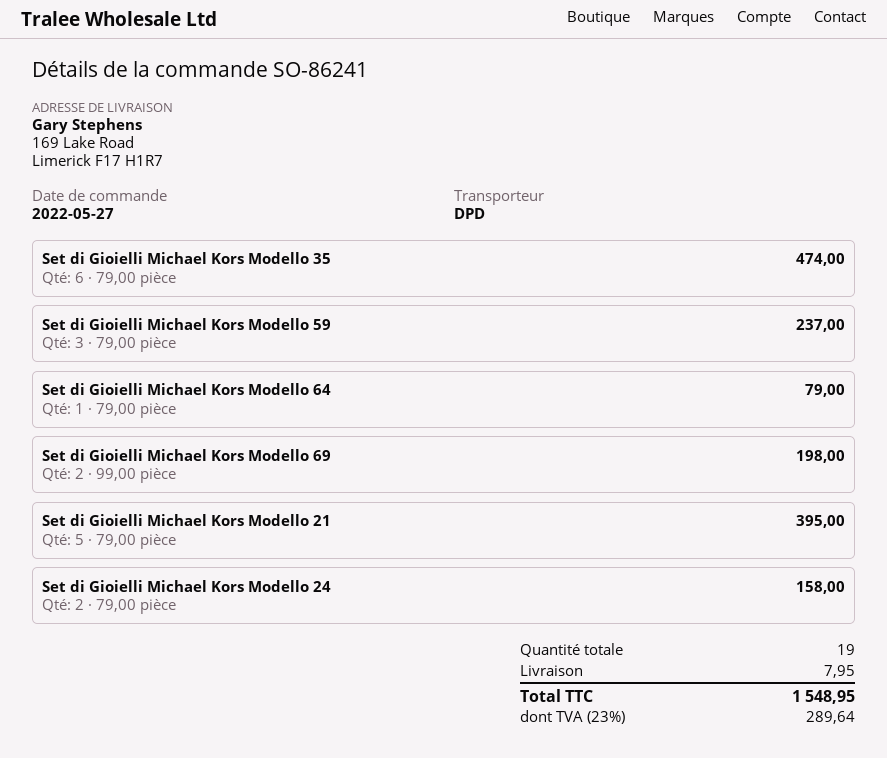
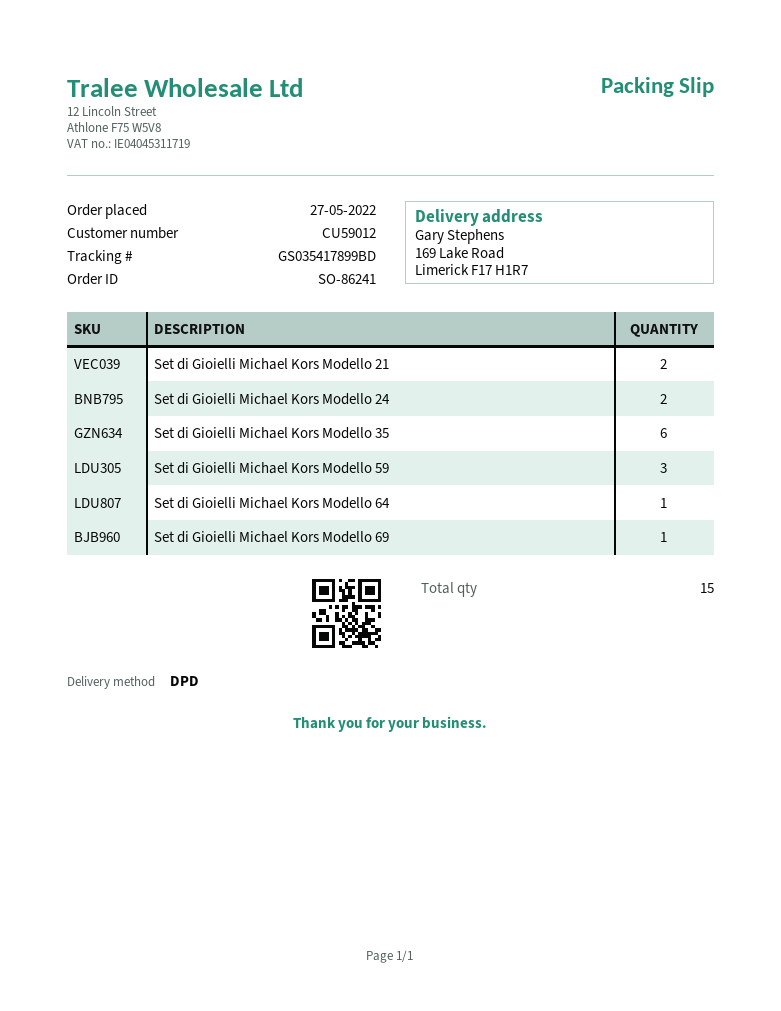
Set di Gioielli Michael Kors Modello 69: 2 -> 1
Set di Gioielli Michael Kors Modello 21: 5 -> 2
total quantity: 19 -> 15

